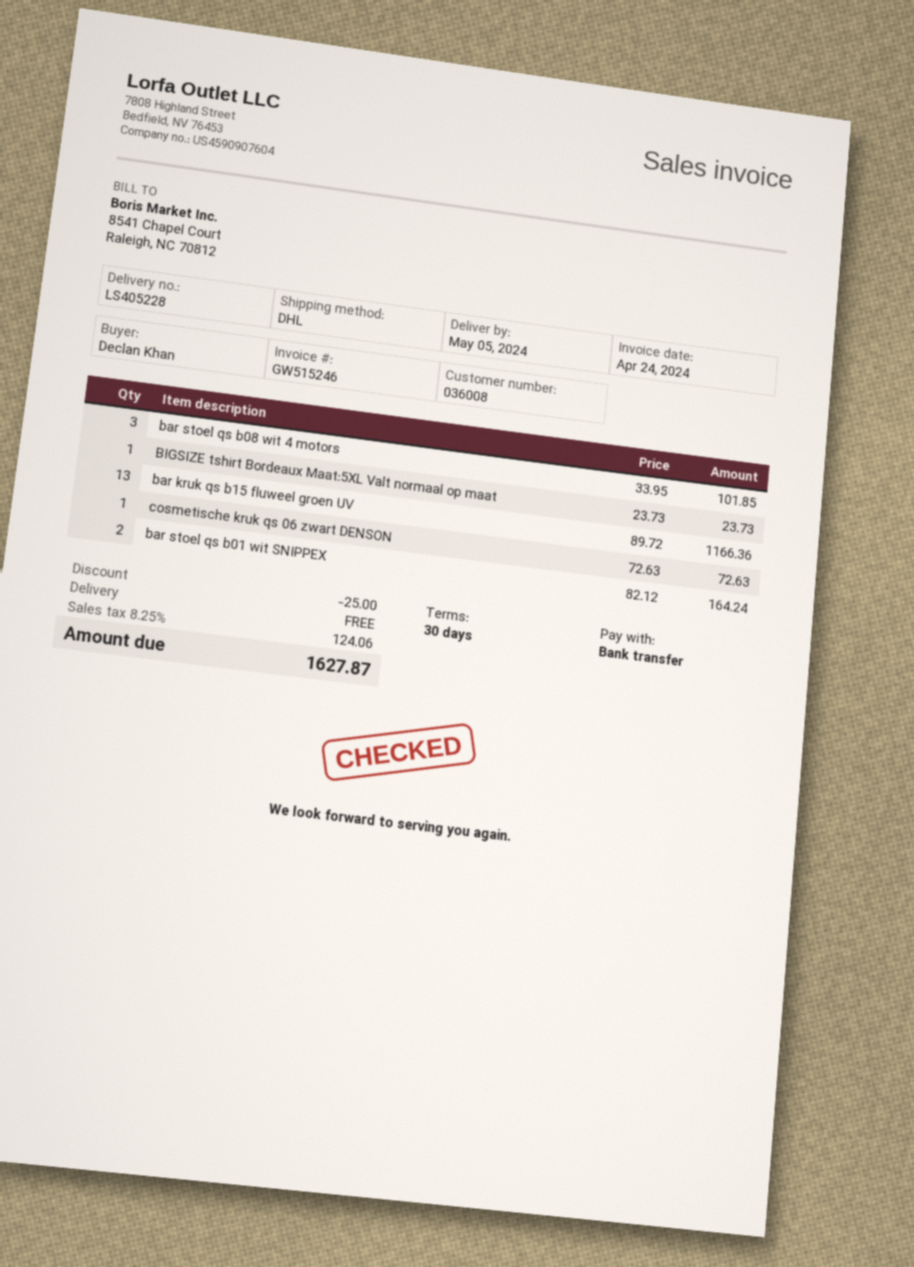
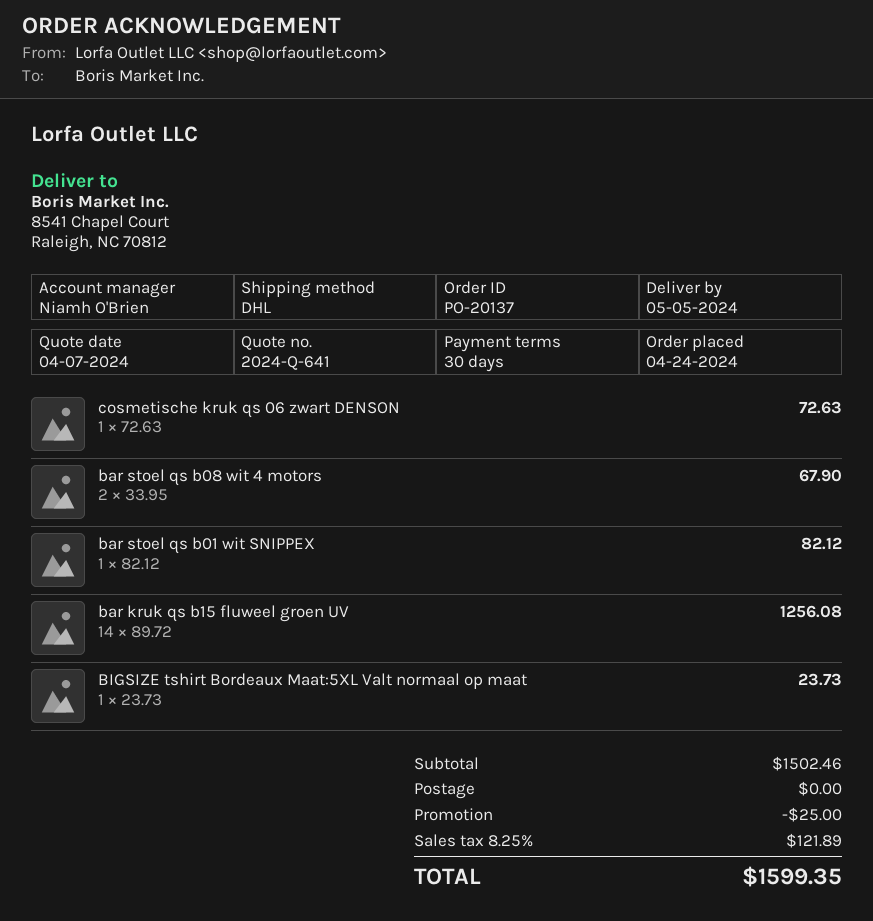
bar stoel qs b08 wit 4 motors: 3 x 33.95 = 101.85 -> 2 x 33.95 = 67.90
bar kruk qs b15 fluweel groen UV: 13 x 89.72 = 1166.36 -> 14 x 89.72 = 1256.08
bar stoel qs b01 wit SNIPPEX: 2 x 82.12 = 164.24 -> 1 x 82.12 = 82.12
tax: 8.25% = 124.06 -> 8.25% = 121.89
total: 1627.87 -> 1599.35

